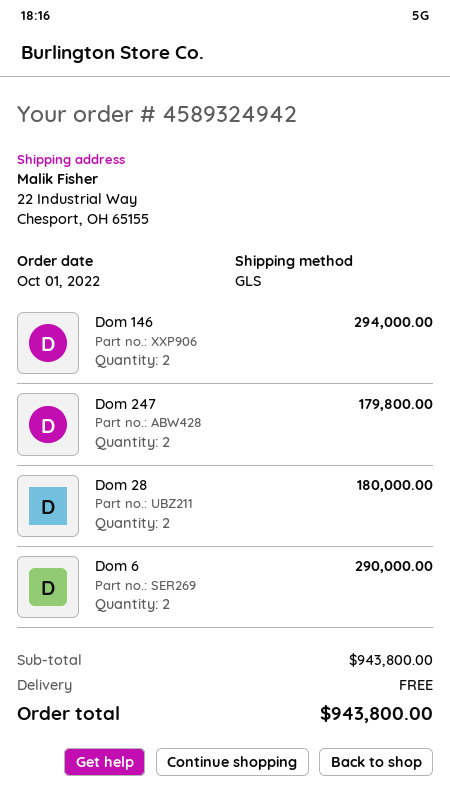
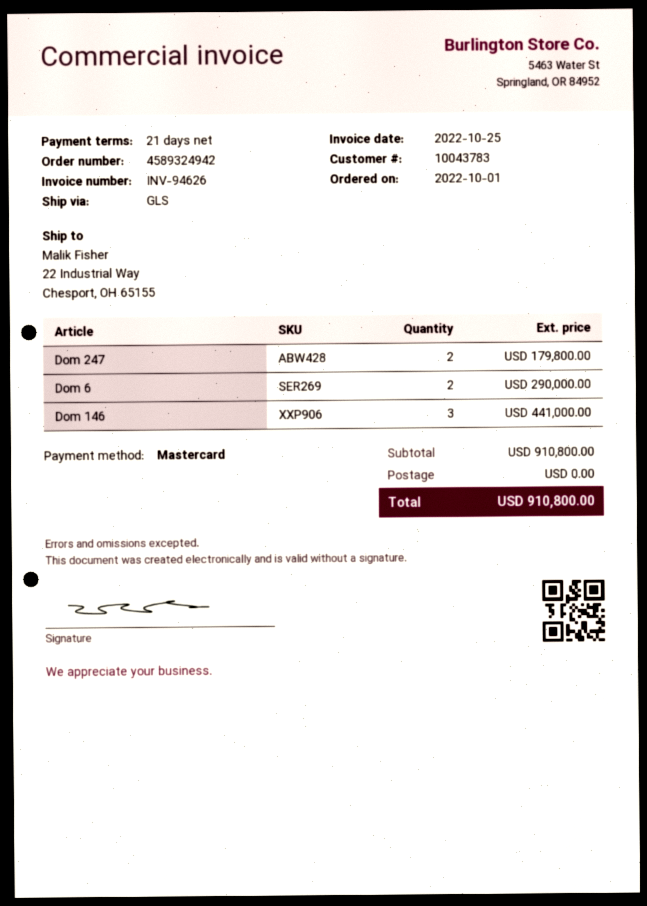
Dom 146: 2 for 294000.00 -> 3 for 441000.00
Dom 28: 2 for 180000.00 -> none
subtotal: 943800.00 -> 910800.00
total: 943800.00 -> 910800.00

